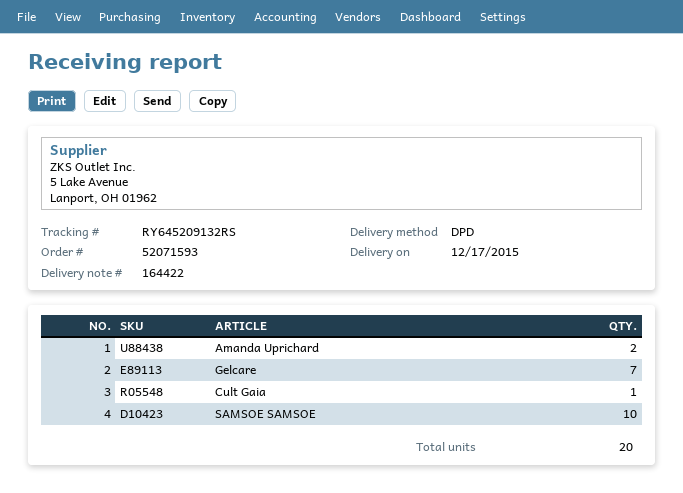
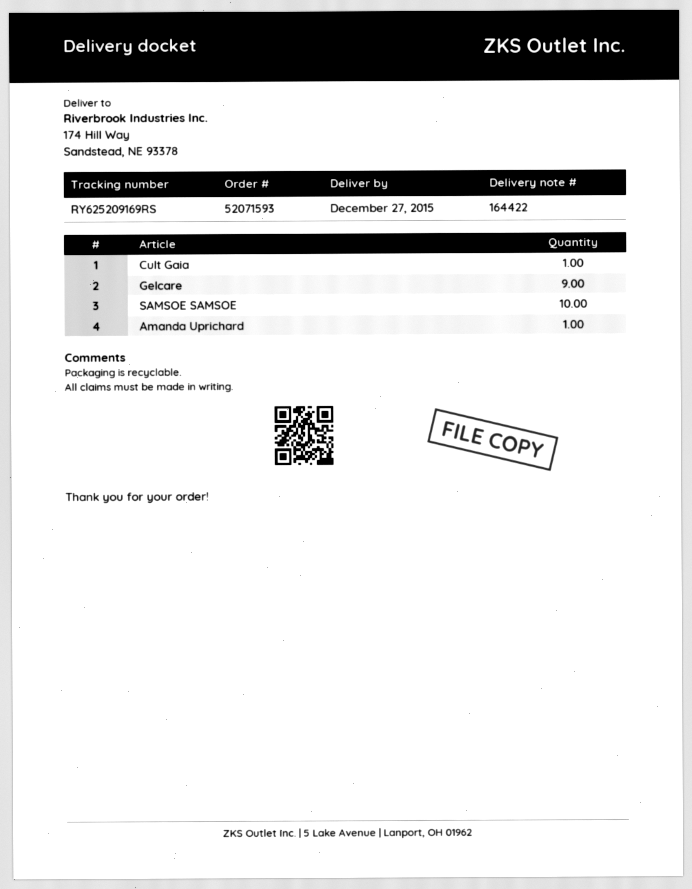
delivery date: 2015-12-17 -> 2015-12-27
tracking number: RY645209132RS -> RY625209169RS
Amanda Uprichard: 2 -> 1
Gelcare: 7 -> 9

